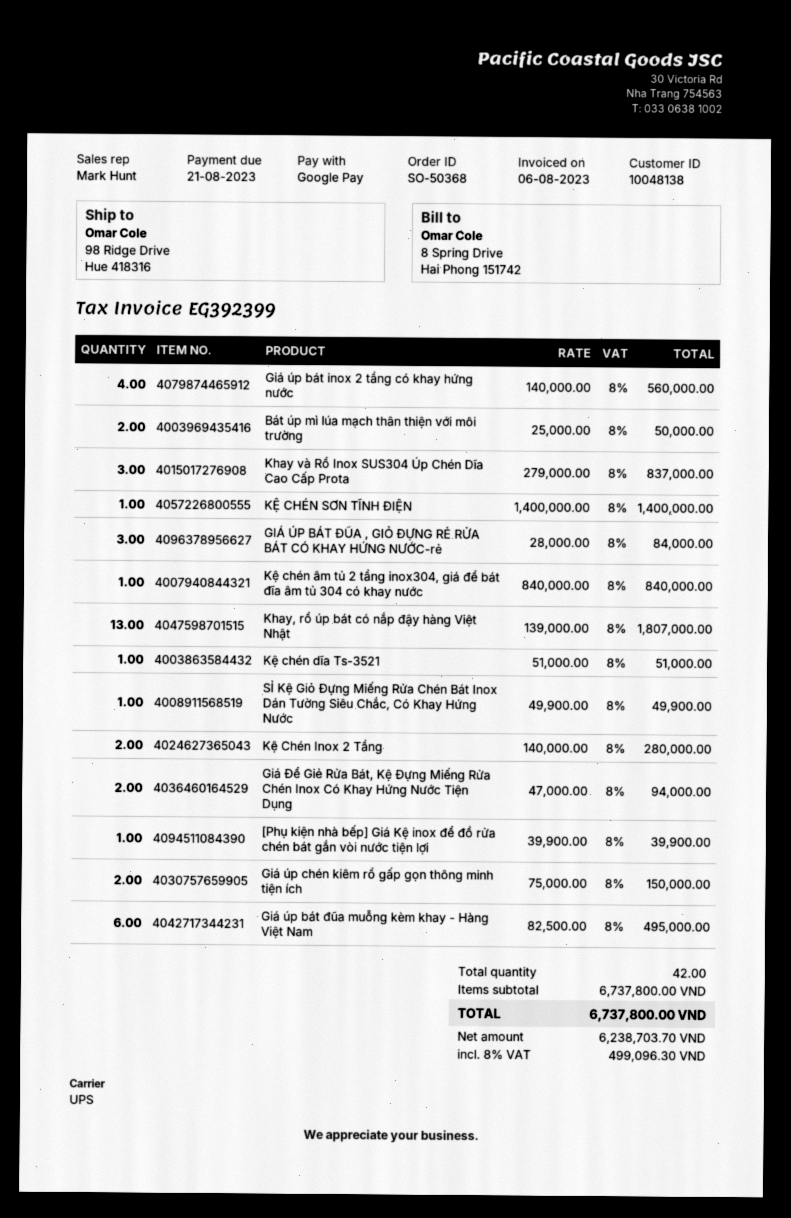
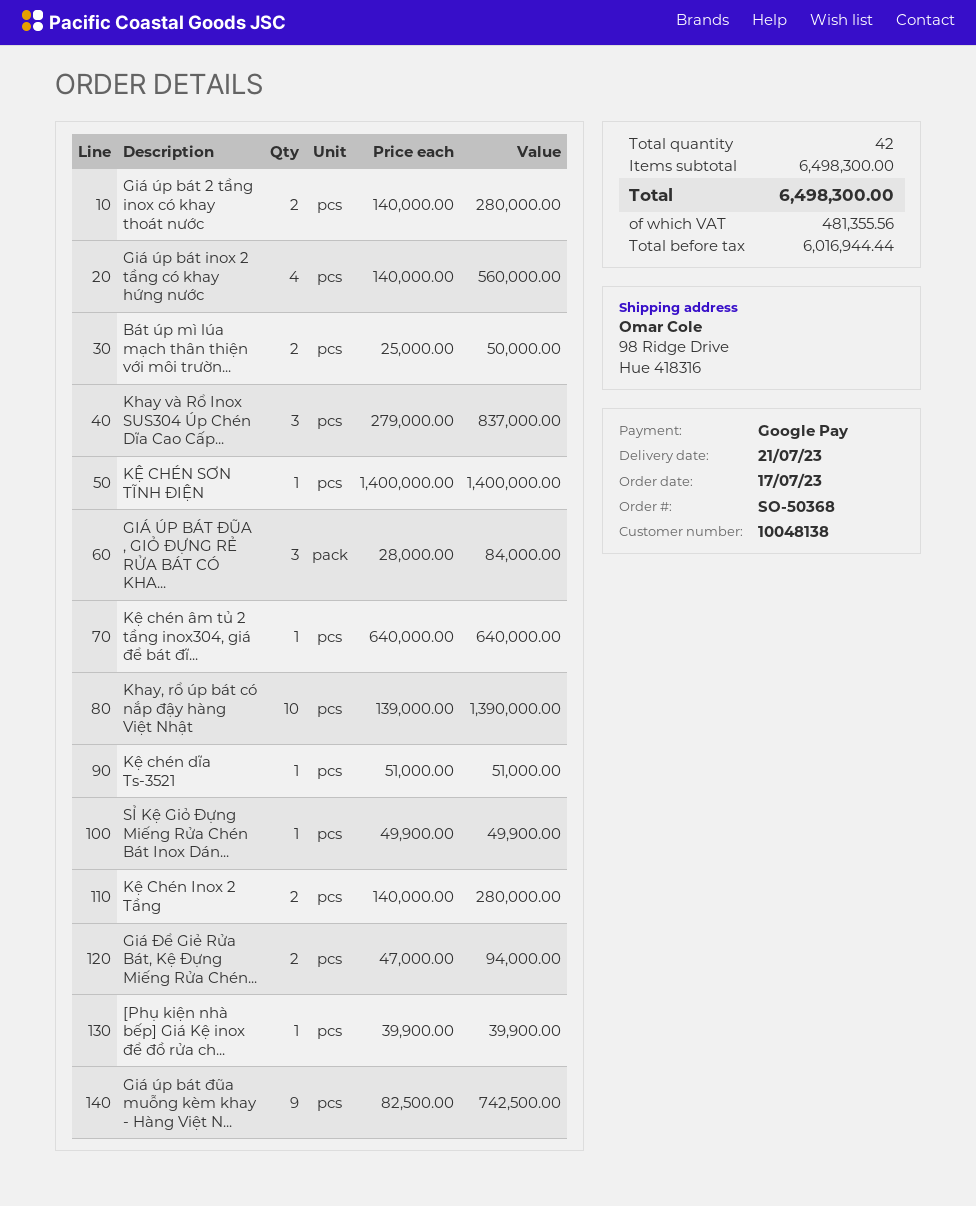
Kệ chén âm tủ 2 tầng inox304, giá để bát đĩa âm tủ 304 có khay nước: 1 x 840000.00 = 840000.00 -> 1 x 640000.00 = 640000.00
Khay, rổ úp bát có nắp đậy hàng Việt Nhật: 13 x 139000.00 = 1807000.00 -> 10 x 139000.00 = 1390000.00
Giá úp chén kiêm rổ gấp gọn thông minh tiện ích: 2 x 75000.00 = 150000.00 -> none
Giá úp bát đũa muỗng kèm khay - Hàng Việt Nam: 6 x 82500.00 = 495000.00 -> 9 x 82500.00 = 742500.00
Giá úp bát 2 tầng inox có khay thoát nước: none -> 2 x 140000.00 = 280000.00
subtotal: 6737800.00 -> 6498300.00
net: 6238703.70 -> 6016944.44
tax: 499096.30 -> 481355.56
total: 6737800.00 -> 6498300.00

